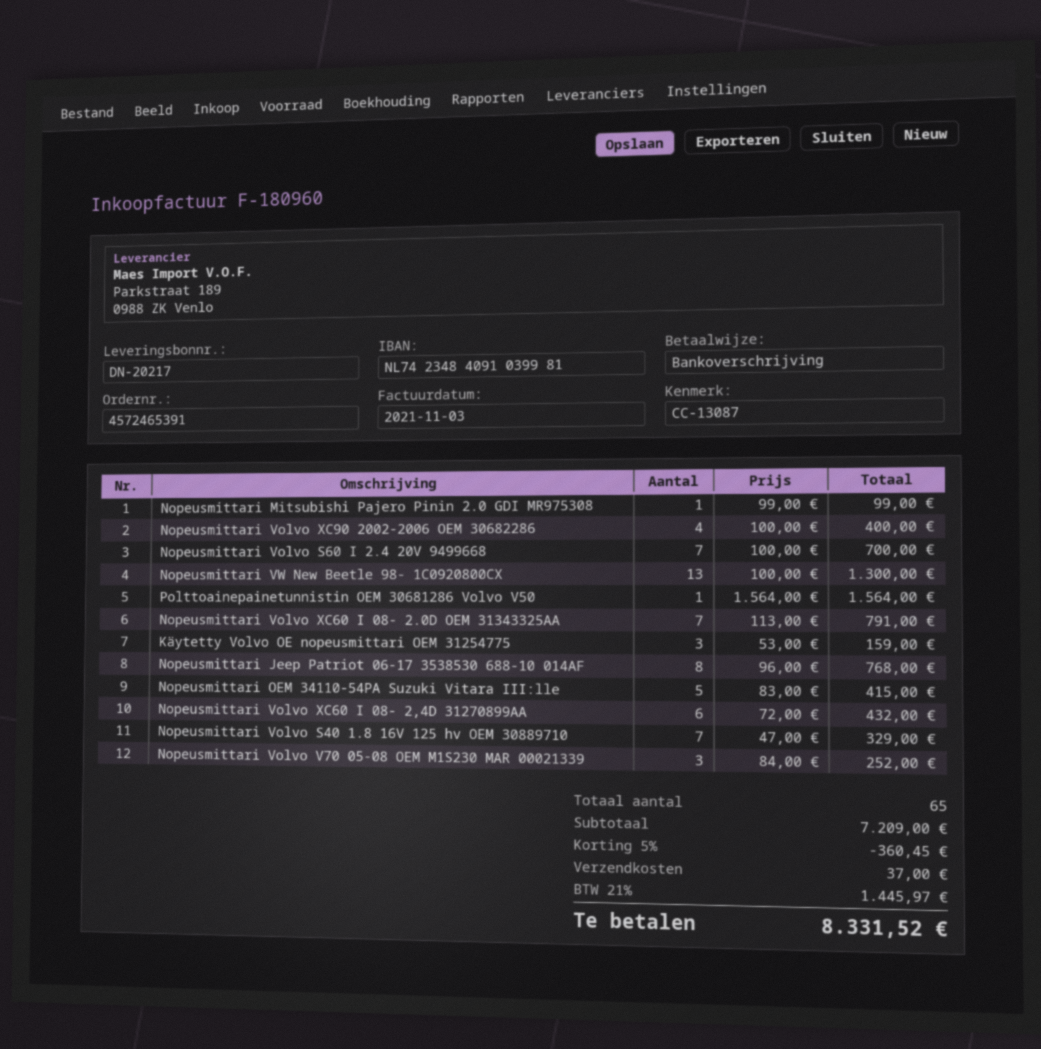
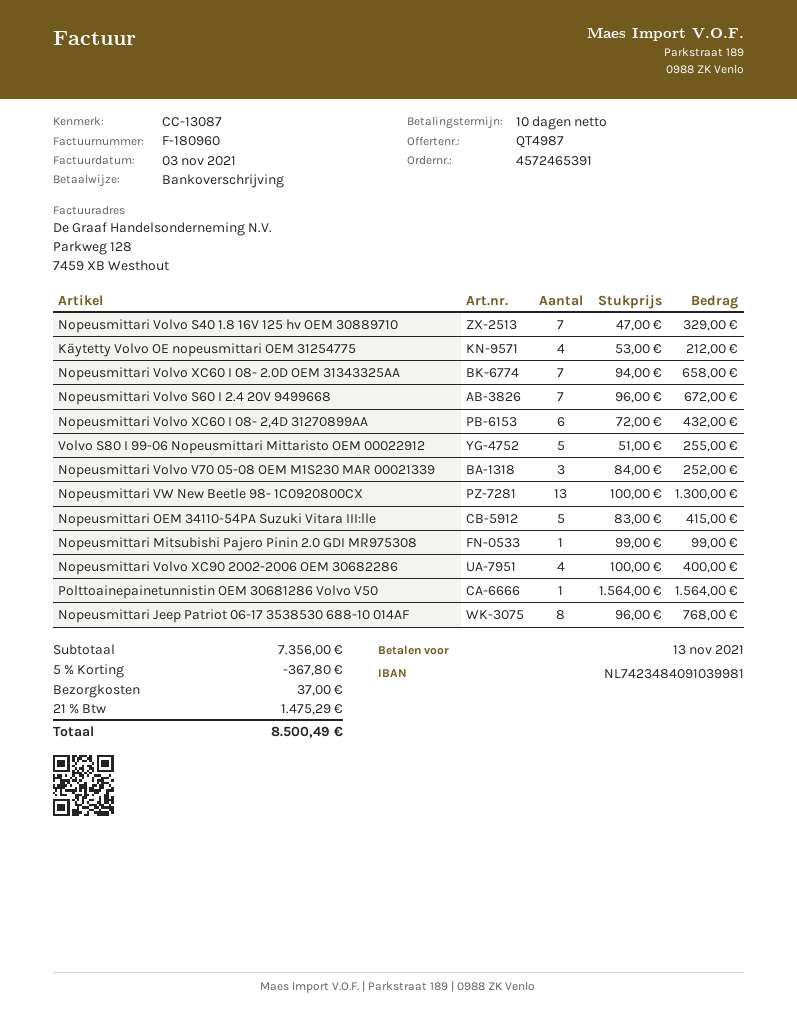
Nopeusmittari Volvo S60 I 2.4 20V 9499668: 7 x 100.00 = 700.00 -> 7 x 96.00 = 672.00
Nopeusmittari Volvo XC60 I 08- 2.0D OEM 31343325AA: 7 x 113.00 = 791.00 -> 7 x 94.00 = 658.00
Käytetty Volvo OE nopeusmittari OEM 31254775: 3 x 53.00 = 159.00 -> 4 x 53.00 = 212.00
Volvo S80 I 99-06 Nopeusmittari Mittaristo OEM 00022912: none -> 5 x 51.00 = 255.00
subtotal: 7209.00 -> 7356.00
discount: 5% = 360.45 -> 5% = 367.80
tax: 21% = 1445.97 -> 21% = 1475.29
total: 8331.52 -> 8500.49

